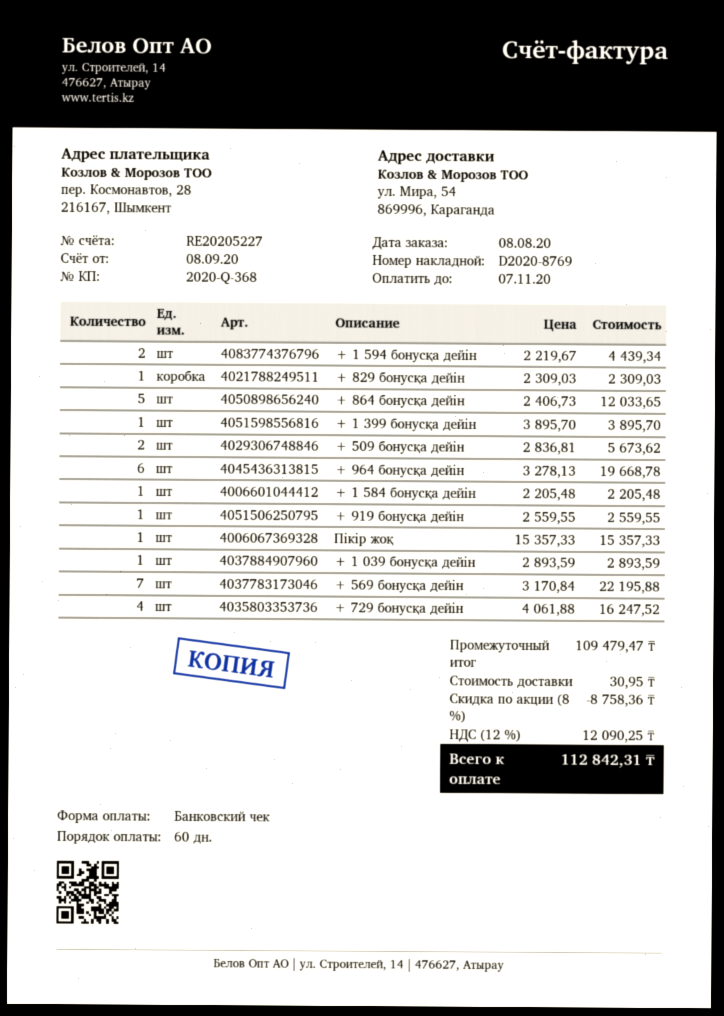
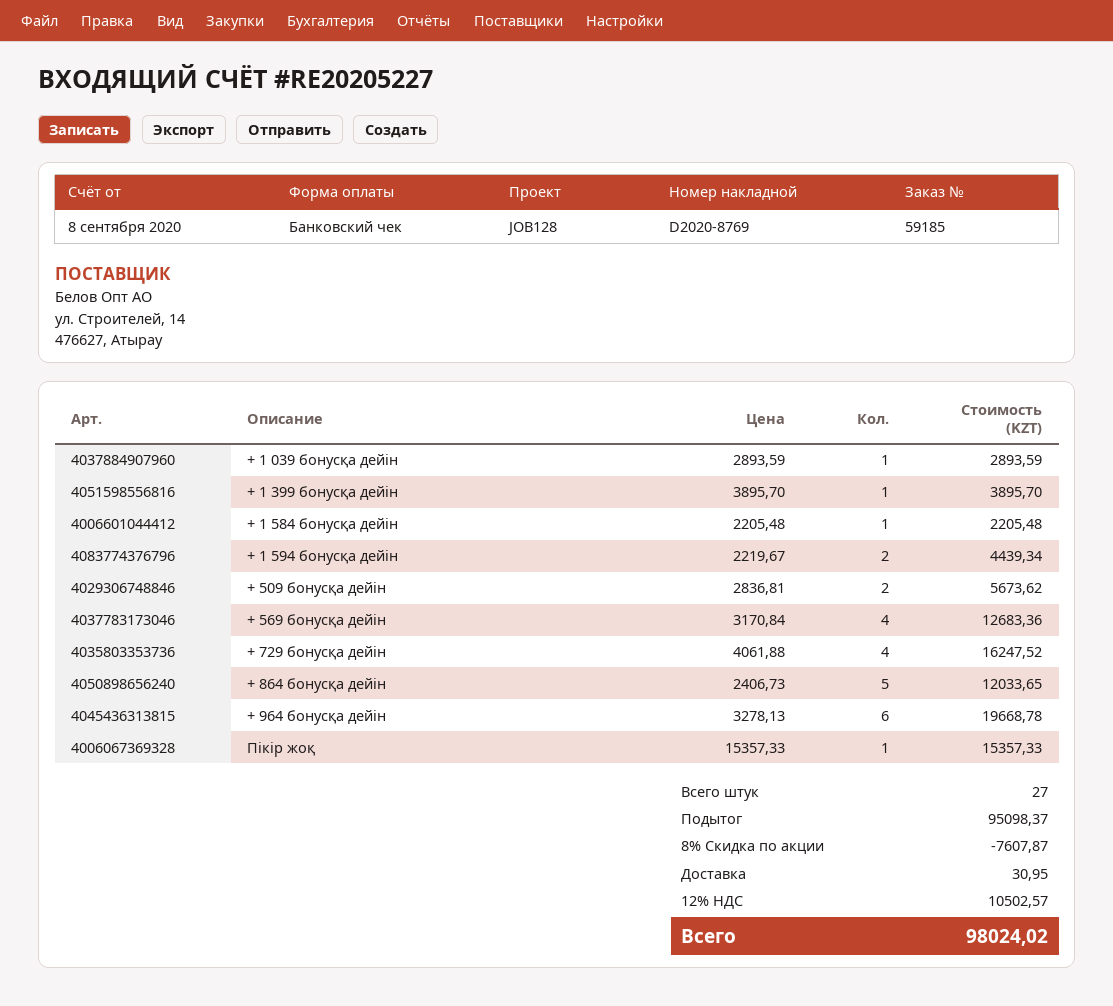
+ 829 бонусқа дейін: 1 x 2309.03 = 2309.03 -> none
+ 919 бонусқа дейін: 1 x 2559.55 = 2559.55 -> none
+ 569 бонусқа дейін: 7 x 3170.84 = 22195.88 -> 4 x 3170.84 = 12683.36
subtotal: 109479.47 -> 95098.37
discount: 8% = 8758.36 -> 8% = 7607.87
tax: 12% = 12090.25 -> 12% = 10502.57
total: 112842.31 -> 98024.02

